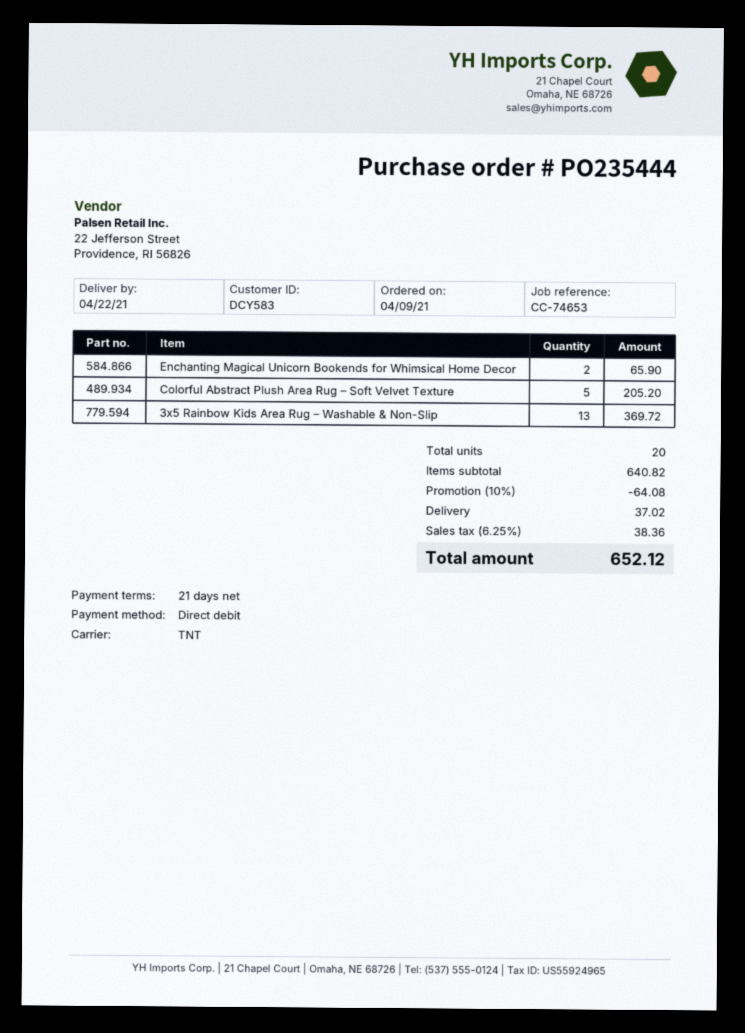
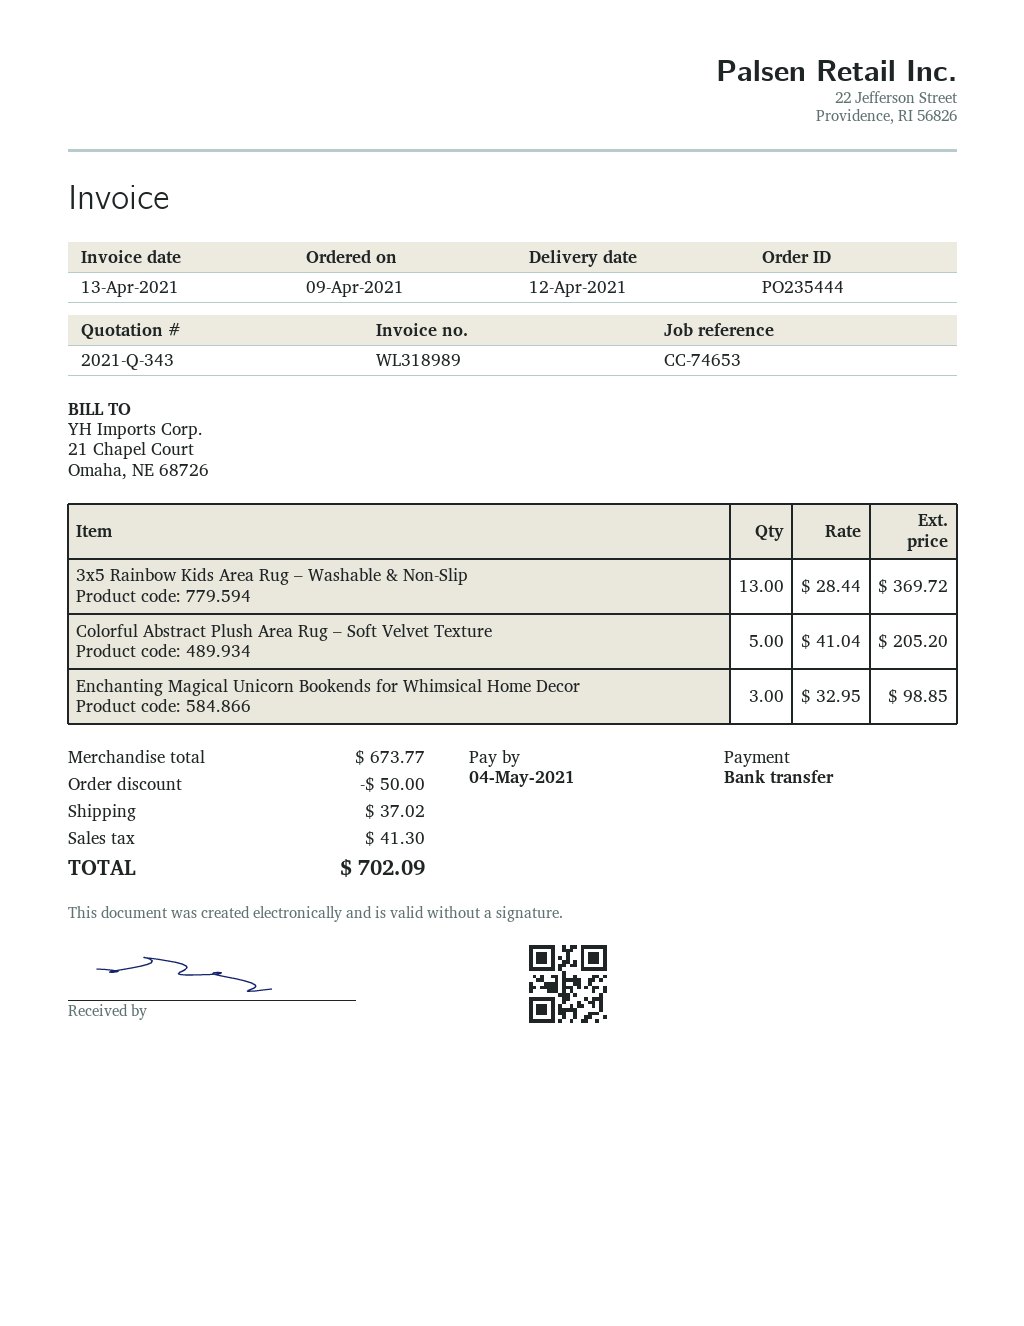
delivery date: 2021-04-22 -> 2021-04-12
payment method: direct debit -> bank transfer
Enchanting Magical Unicorn Bookends for Whimsical Home Decor: 2 for 65.90 -> 3 for 98.85
subtotal: 640.82 -> 673.77
discount: 64.08 -> 50.00
tax: 38.36 -> 41.30
total: 652.12 -> 702.09

